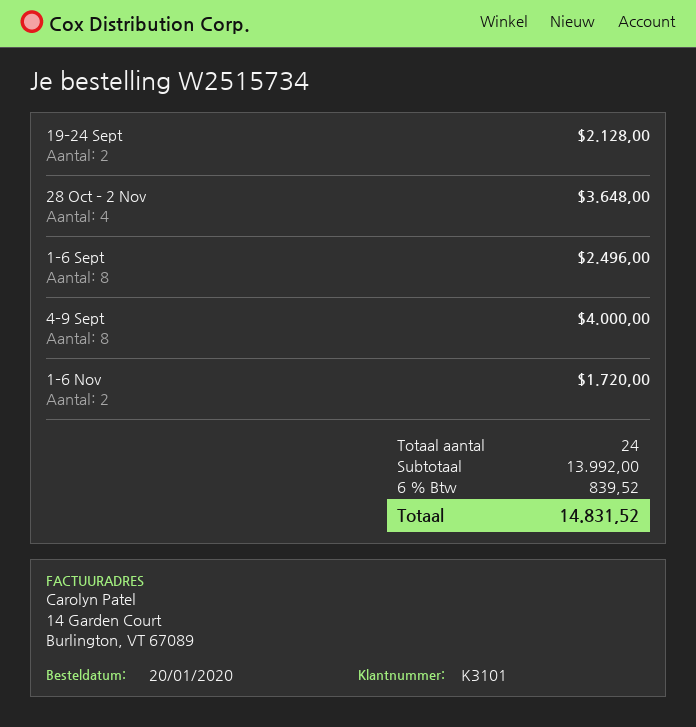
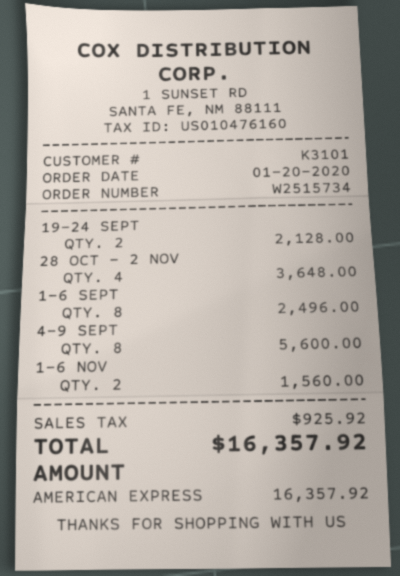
4–9 Sept: 8 for 4000.00 -> 8 for 5600.00
1–6 Nov: 2 for 1720.00 -> 2 for 1560.00
tax: 839.52 -> 925.92
total: 14831.52 -> 16357.92

